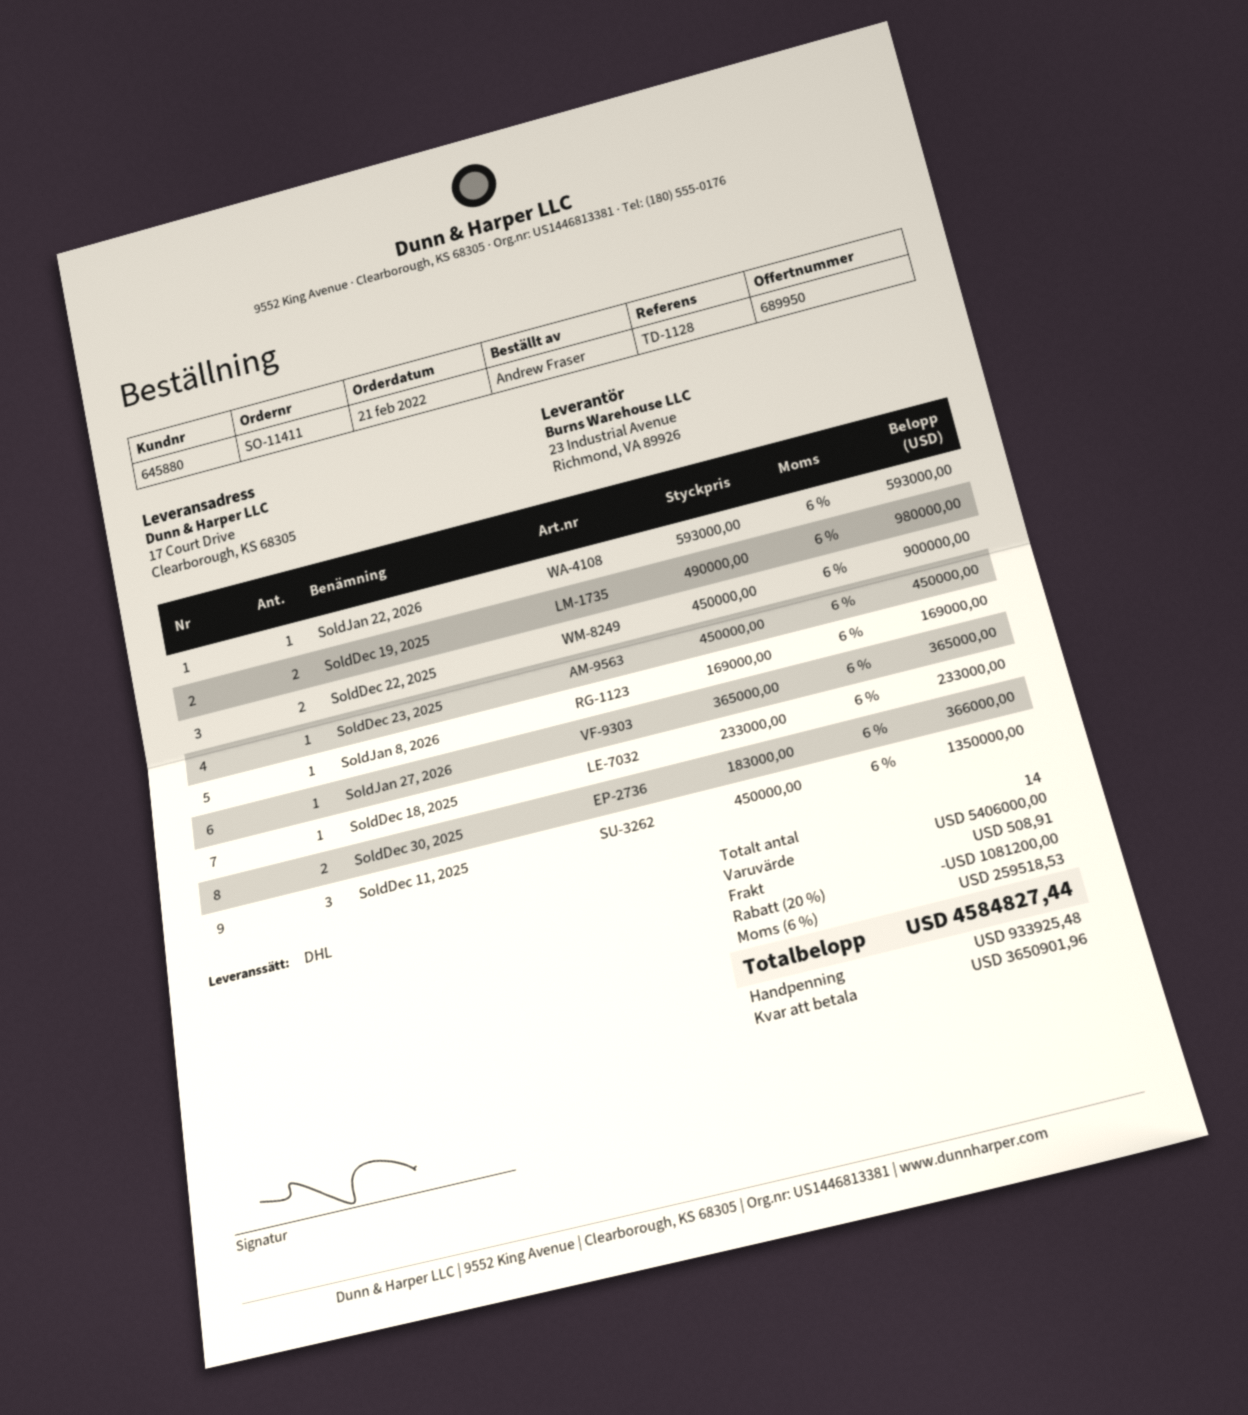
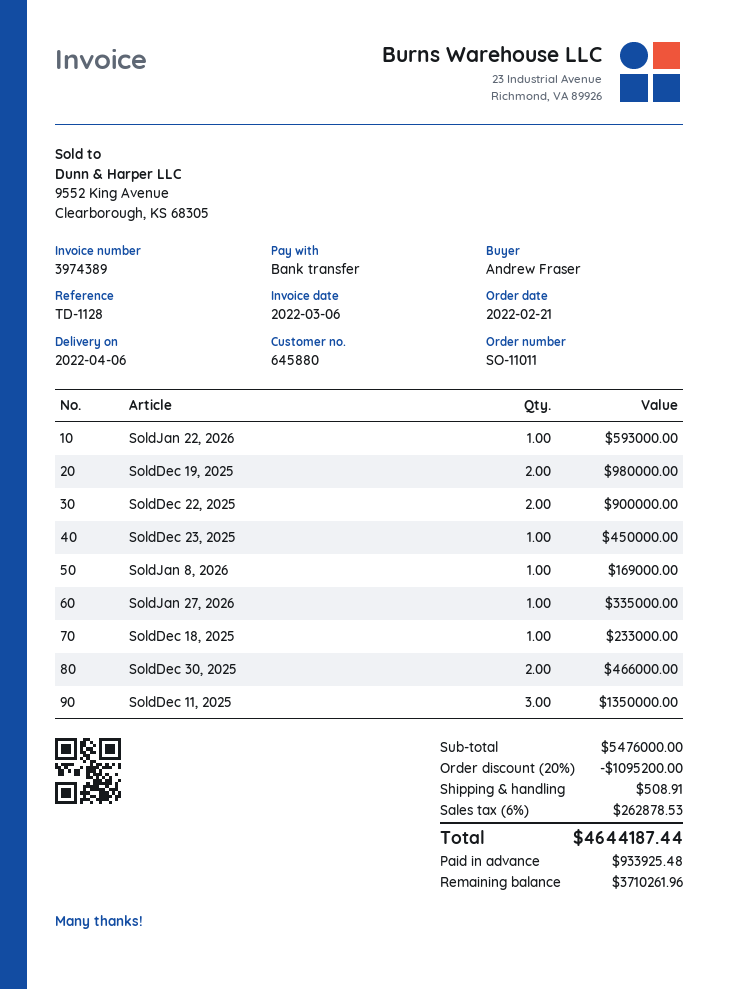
order number: SO-11411 -> SO-11011
SoldJan 27, 2026: 1 for 365000.00 -> 1 for 335000.00
SoldDec 30, 2025: 2 for 366000.00 -> 2 for 466000.00
subtotal: 5406000.00 -> 5476000.00
discount: 20% = 1081200.00 -> 20% = 1095200.00
tax: 6% = 259518.53 -> 6% = 262878.53
total: 4584827.44 -> 4644187.44
balance: 3650901.96 -> 3710261.96

